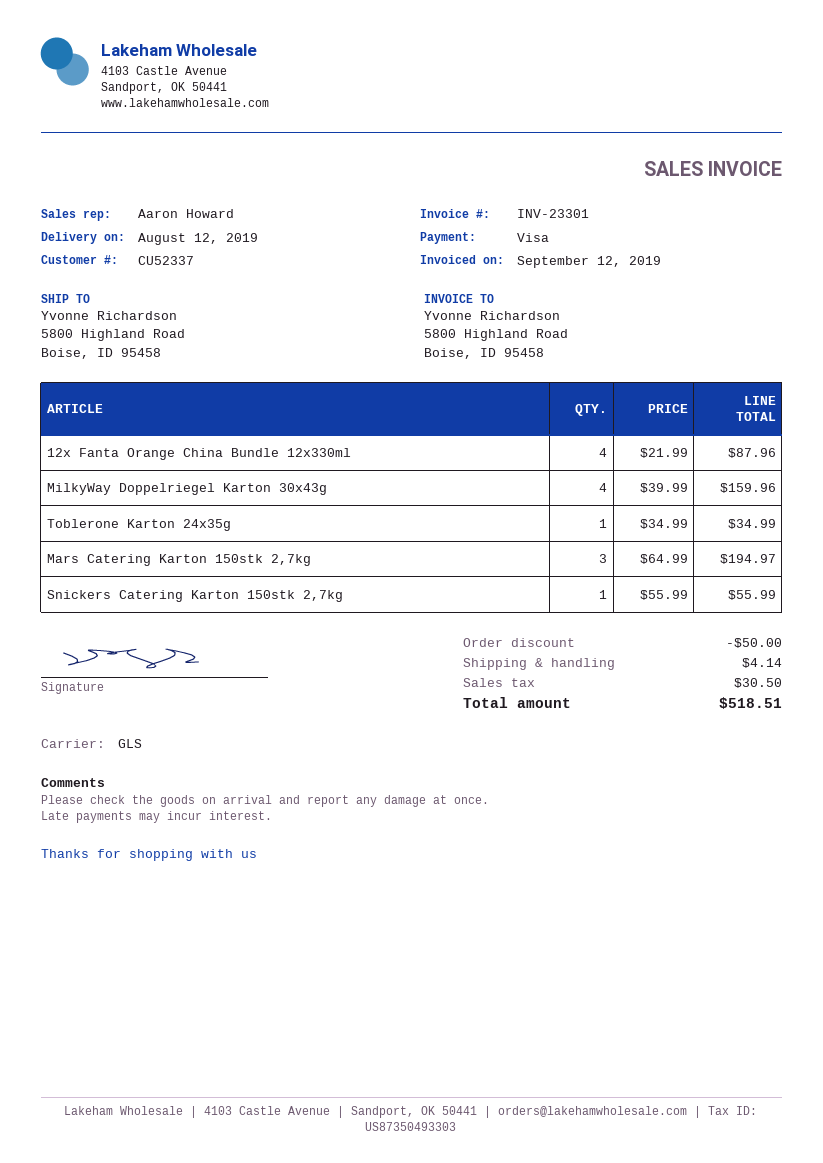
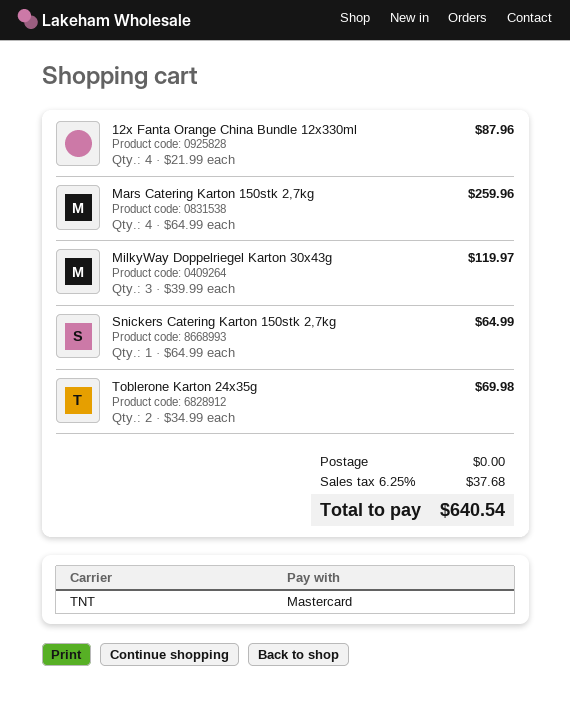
payment method: Visa -> Mastercard
shipping method: GLS -> TNT
MilkyWay Doppelriegel Karton 30x43g: 4 x 39.99 = 159.96 -> 3 x 39.99 = 119.97
Toblerone Karton 24x35g: 1 x 34.99 = 34.99 -> 2 x 34.99 = 69.98
Mars Catering Karton 150stk 2,7kg: 3 x 64.99 = 194.97 -> 4 x 64.99 = 259.96
Snickers Catering Karton 150stk 2,7kg: 1 x 55.99 = 55.99 -> 1 x 64.99 = 64.99
discount: 50.00 -> none
shipping: 4.14 -> 0.00
tax: 30.50 -> 37.68
total: 518.51 -> 640.54

